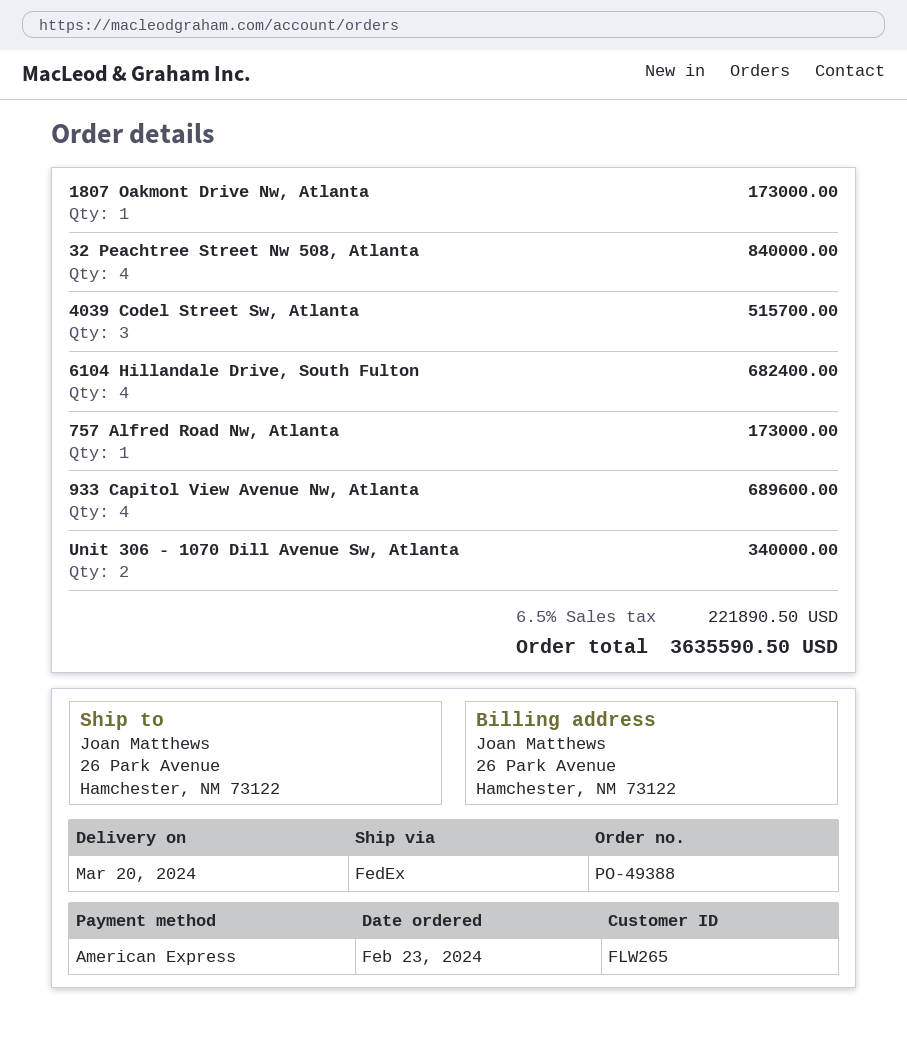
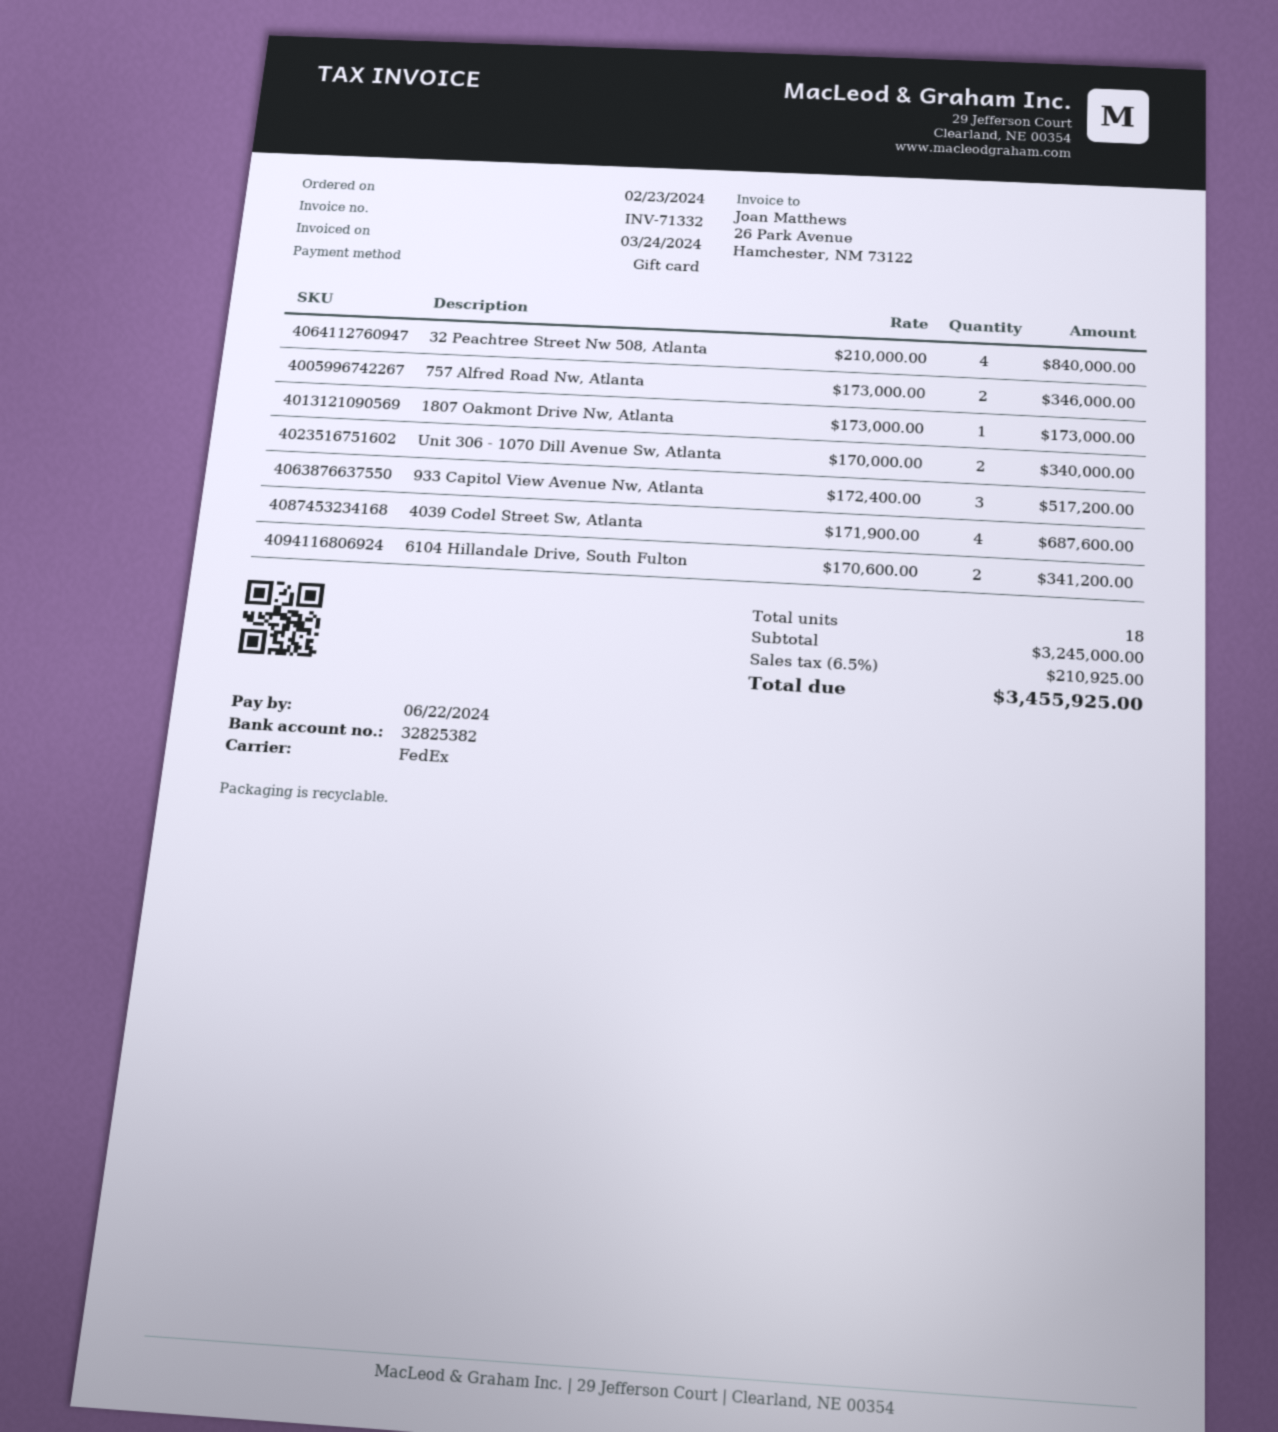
payment method: American Express -> gift card
4039 Codel Street Sw, Atlanta: 3 for 515700.00 -> 4 for 687600.00
6104 Hillandale Drive, South Fulton: 4 for 682400.00 -> 2 for 341200.00
757 Alfred Road Nw, Atlanta: 1 for 173000.00 -> 2 for 346000.00
933 Capitol View Avenue Nw, Atlanta: 4 for 689600.00 -> 3 for 517200.00
tax: 6.5% = 221890.50 -> 6.5% = 210925.00
total: 3635590.50 -> 3455925.00

